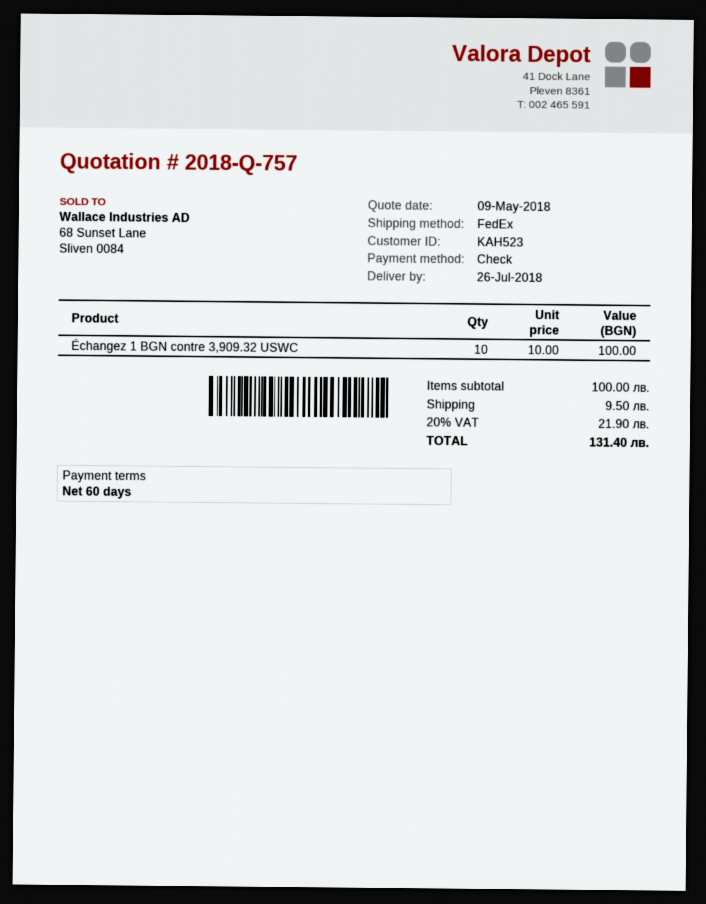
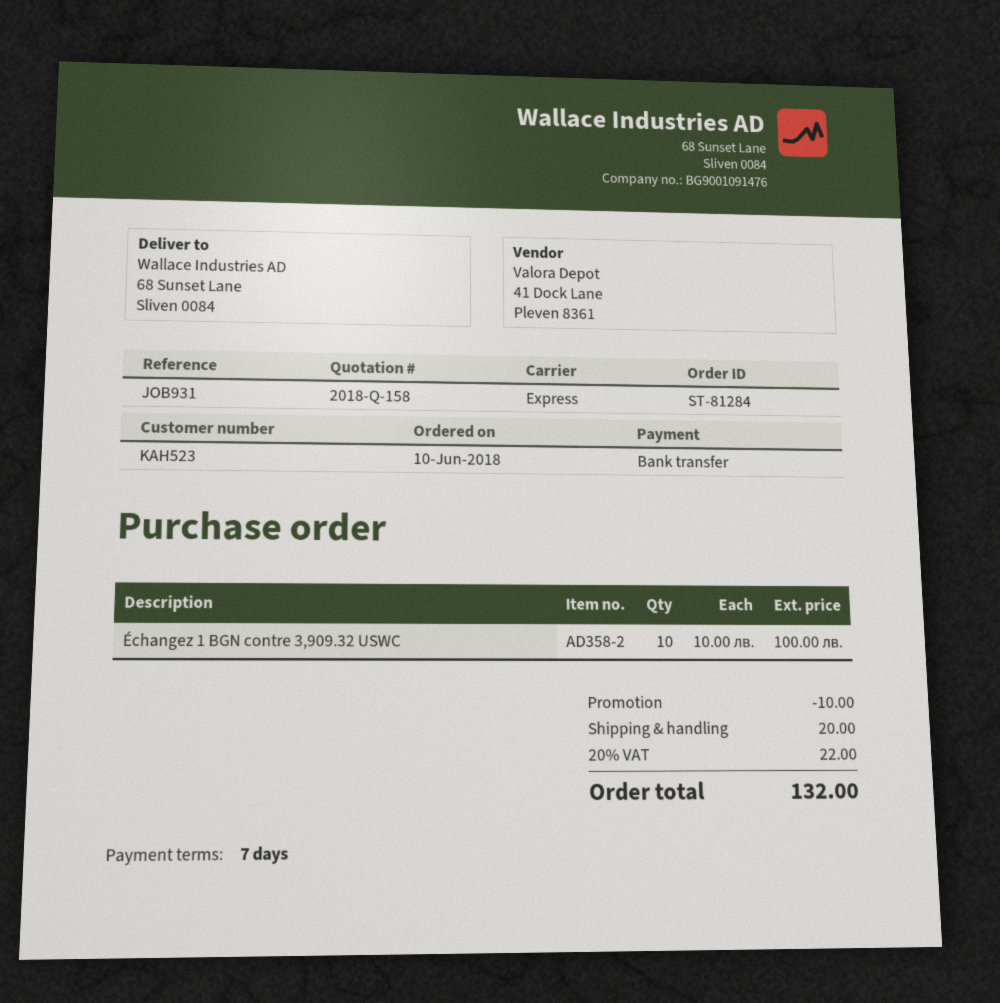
quote number: 2018-Q-757 -> 2018-Q-158
payment terms: 60 days -> 7 days
payment method: cheque -> bank transfer
shipping method: FedEx -> express
discount: none -> 10.00
shipping: 9.50 -> 20.00
tax: 20% = 21.90 -> 20% = 22.00
total: 131.40 -> 132.00

